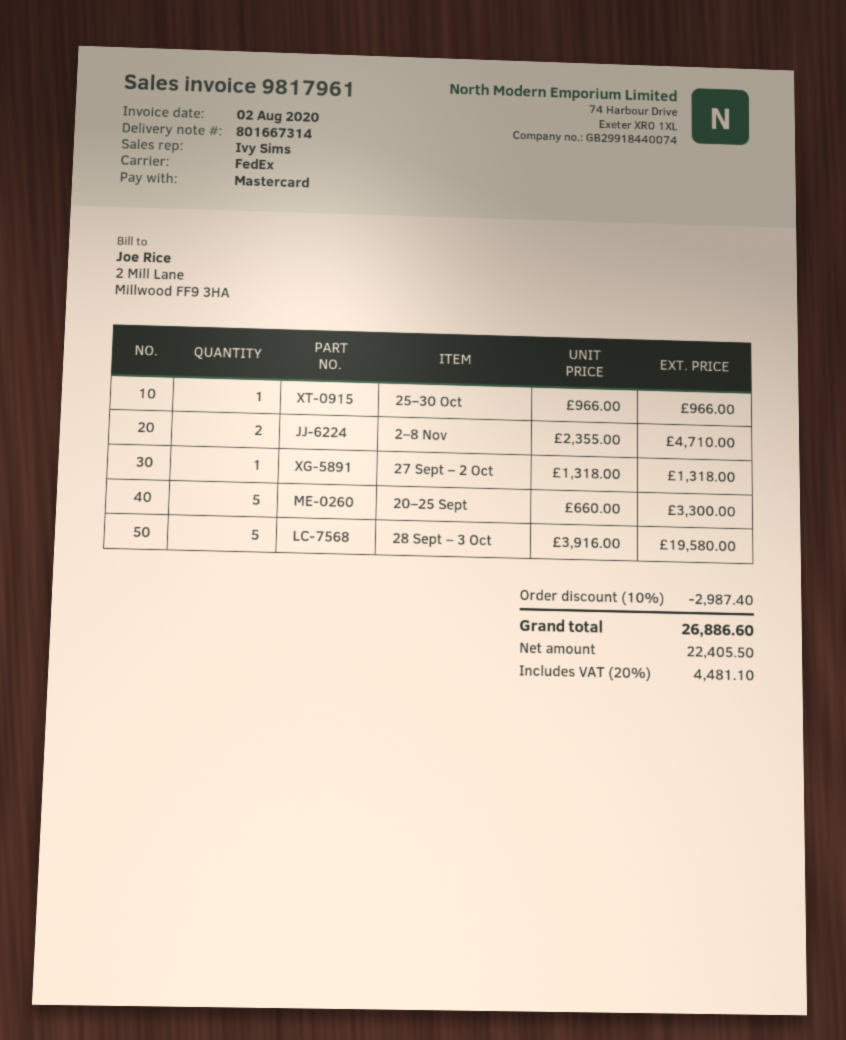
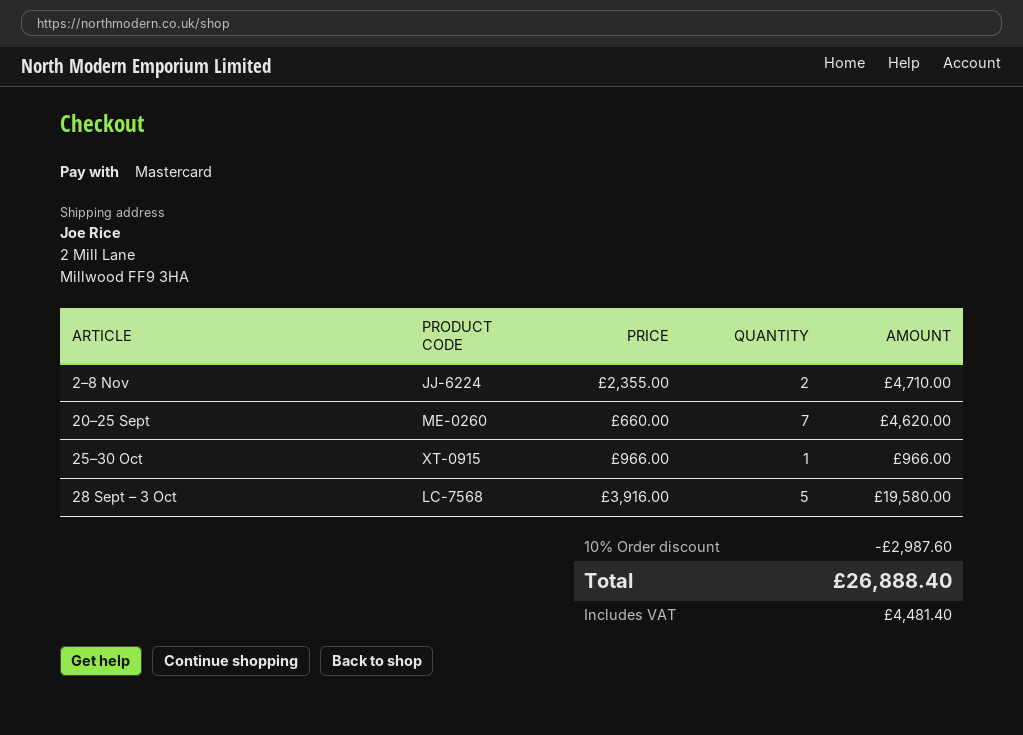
27 Sept – 2 Oct: 1 x 1318.00 = 1318.00 -> none
20–25 Sept: 5 x 660.00 = 3300.00 -> 7 x 660.00 = 4620.00
discount: 10% = 2987.40 -> 10% = 2987.60
tax: 4481.10 -> 4481.40
total: 26886.60 -> 26888.40

